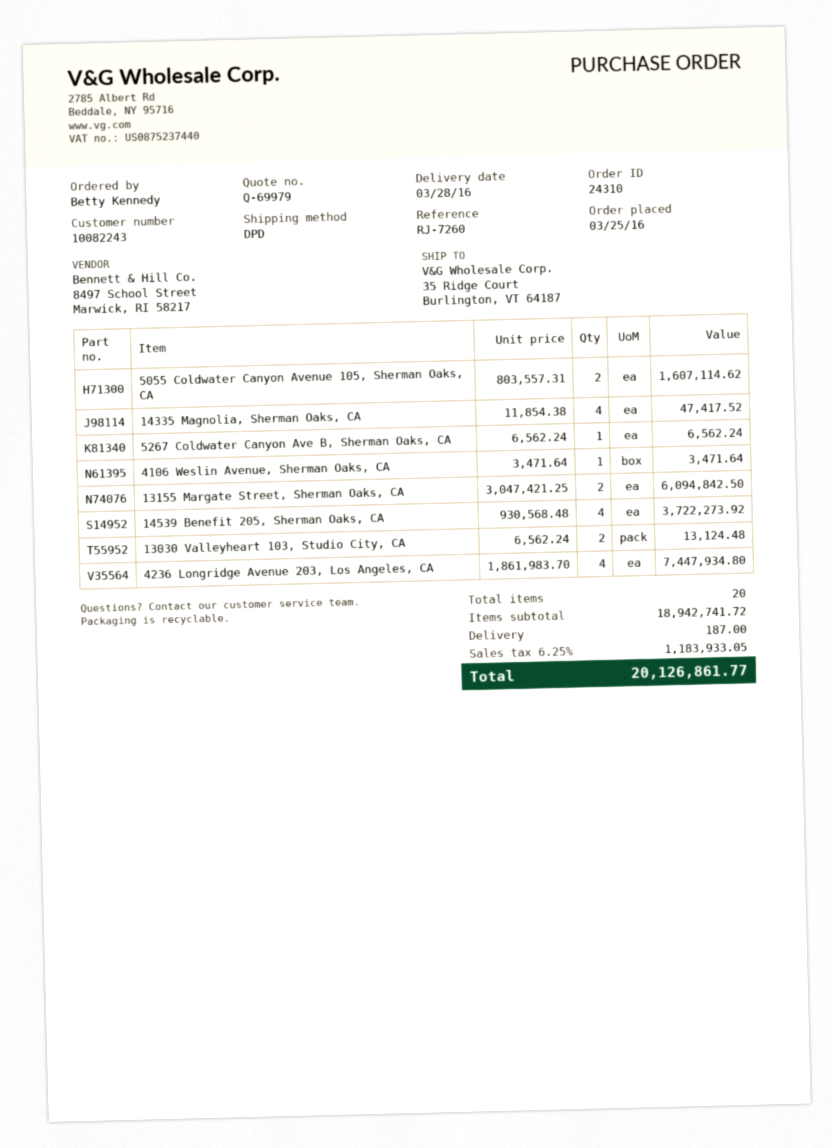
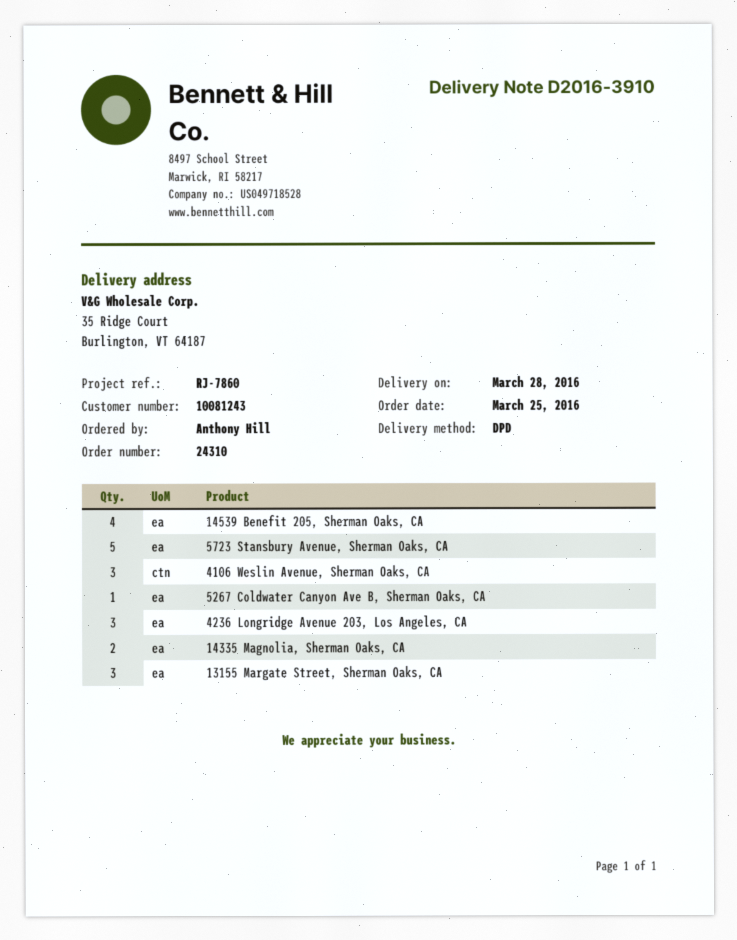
customer number: 10082243 -> 10081243
reference: RJ-7260 -> RJ-7860
ordered by: Betty Kennedy -> Anthony Hill
5055 Coldwater Canyon Avenue 105, Sherman Oaks, CA: 2 -> none
14335 Magnolia, Sherman Oaks, CA: 4 -> 2
4106 Weslin Avenue, Sherman Oaks, CA: 1 -> 3
13155 Margate Street, Sherman Oaks, CA: 2 -> 3
13030 Valleyheart 103, Studio City, CA: 2 -> none
4236 Longridge Avenue 203, Los Angeles, CA: 4 -> 3
5723 Stansbury Avenue, Sherman Oaks, CA: none -> 5

